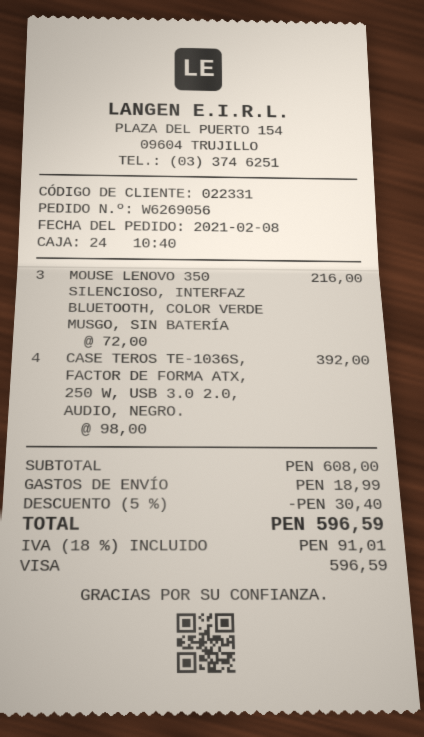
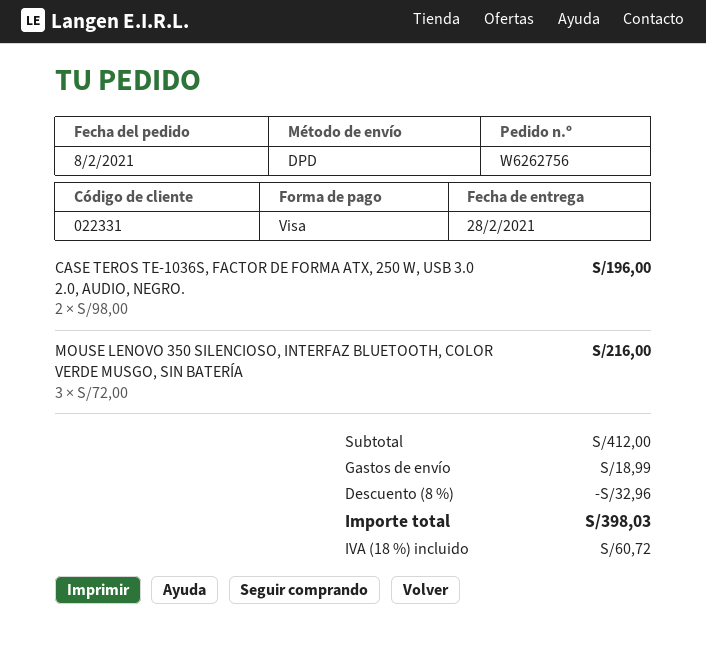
order number: W6269056 -> W6262756
CASE TEROS TE-1036S, FACTOR DE FORMA ATX, 250 W, USB 3.0 2.0, AUDIO, NEGRO.: 4 x 98.00 = 392.00 -> 2 x 98.00 = 196.00
subtotal: 608.00 -> 412.00
discount: 5% = 30.40 -> 8% = 32.96
tax: 18% = 91.01 -> 18% = 60.72
total: 596.59 -> 398.03

